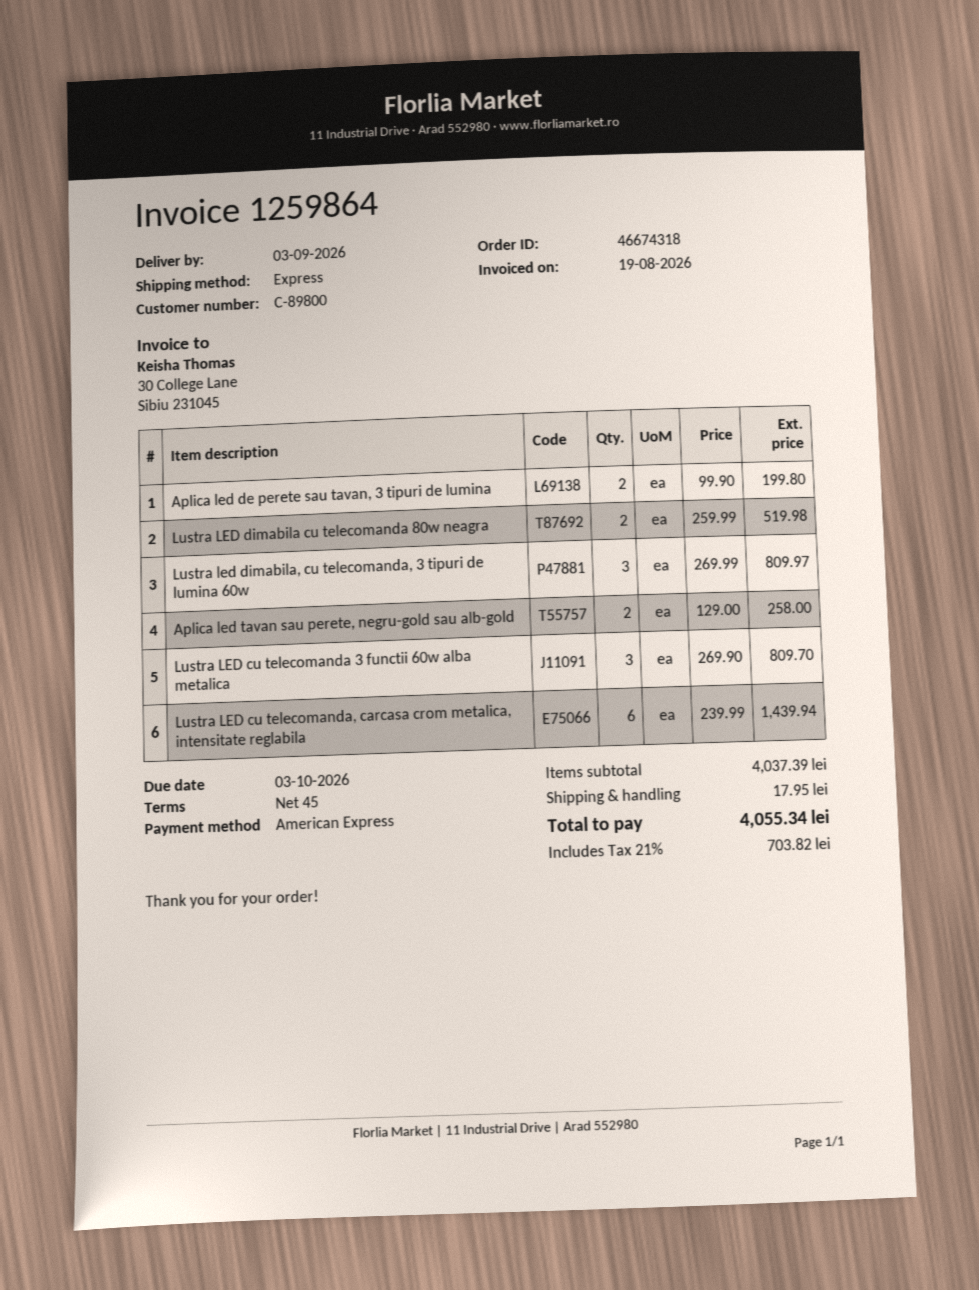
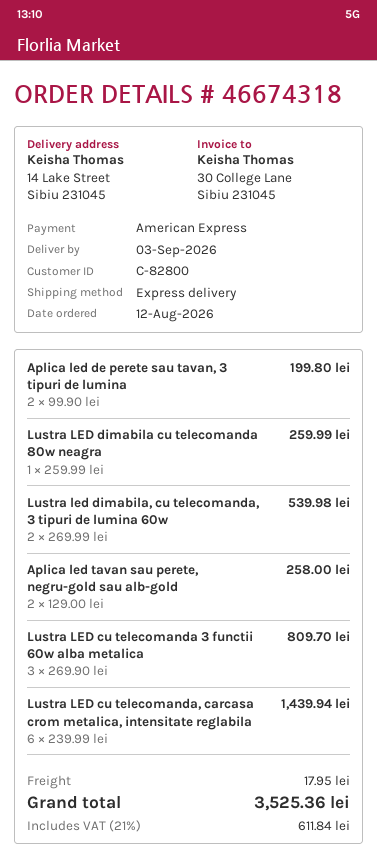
customer number: C-89800 -> C-82800
Lustra LED dimabila cu telecomanda 80w neagra: 2 x 259.99 = 519.98 -> 1 x 259.99 = 259.99
Lustra led dimabila, cu telecomanda, 3 tipuri de lumina 60w: 3 x 269.99 = 809.97 -> 2 x 269.99 = 539.98
tax: 21% = 703.82 -> 21% = 611.84
total: 4055.34 -> 3525.36

